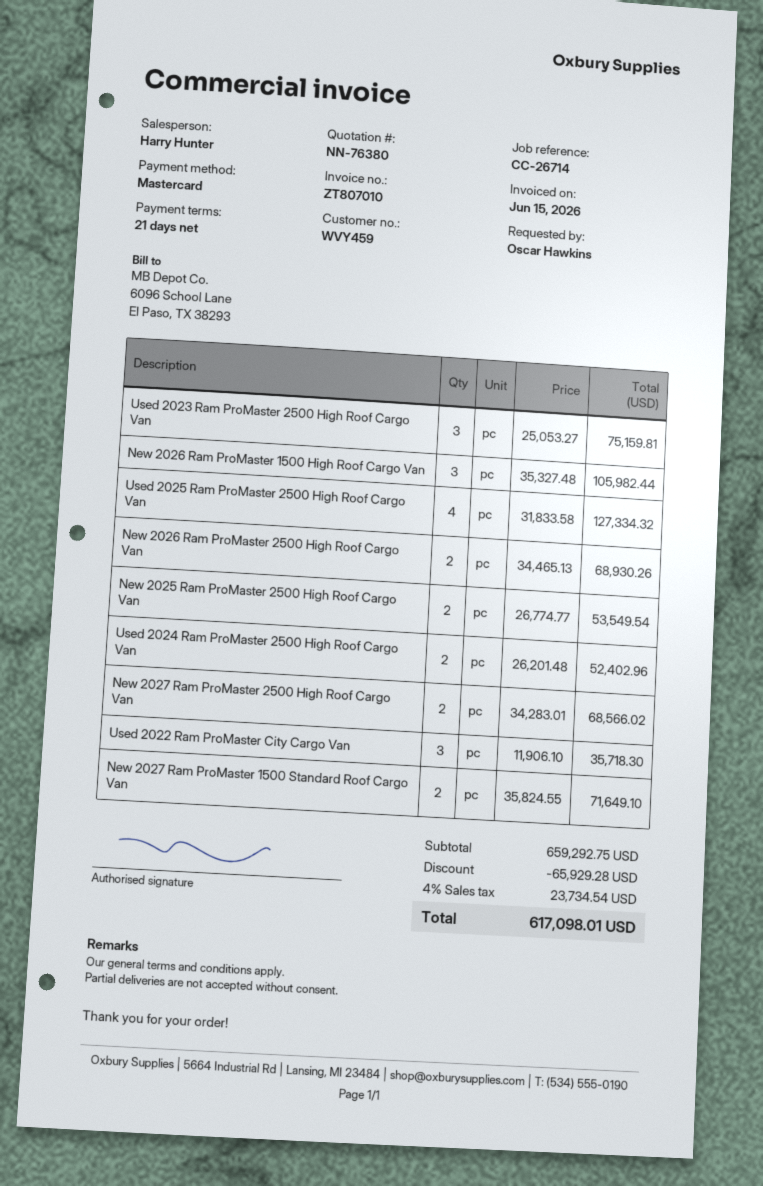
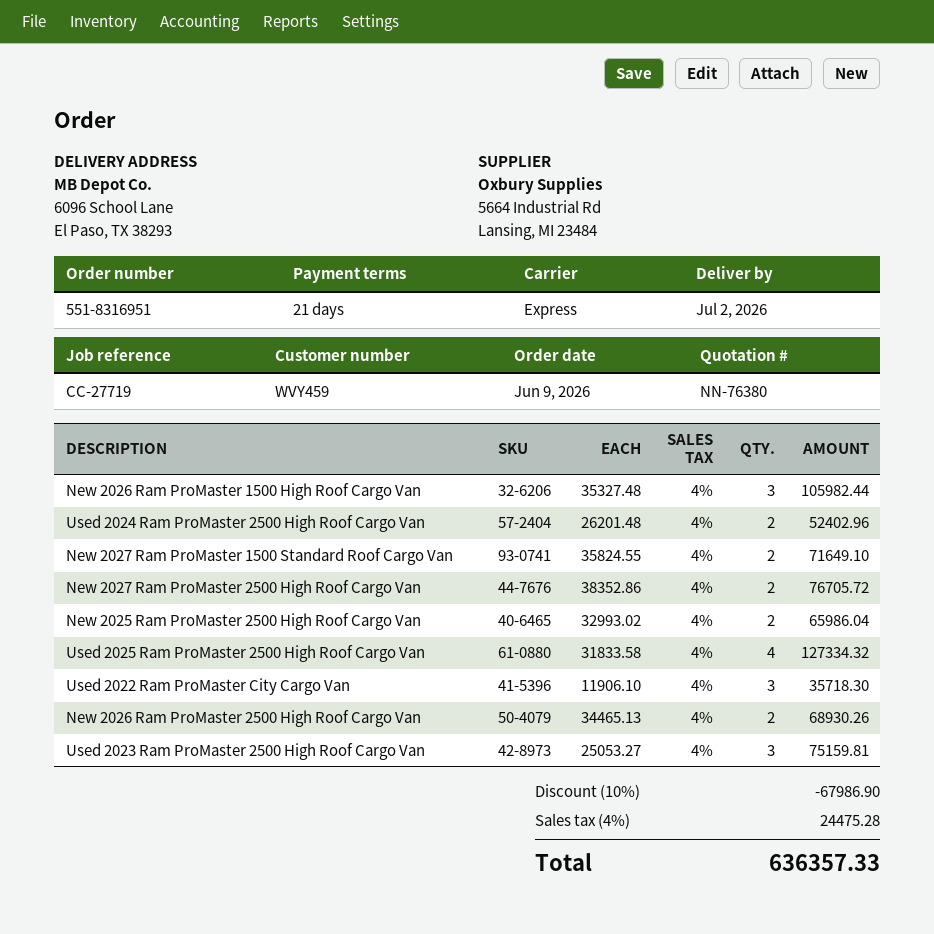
reference: CC-26714 -> CC-27719
New 2025 Ram ProMaster 2500 High Roof Cargo Van: 2 x 26774.77 = 53549.54 -> 2 x 32993.02 = 65986.04
New 2027 Ram ProMaster 2500 High Roof Cargo Van: 2 x 34283.01 = 68566.02 -> 2 x 38352.86 = 76705.72
discount: 65929.28 -> 67986.90
tax: 4% = 23734.54 -> 4% = 24475.28
total: 617098.01 -> 636357.33

